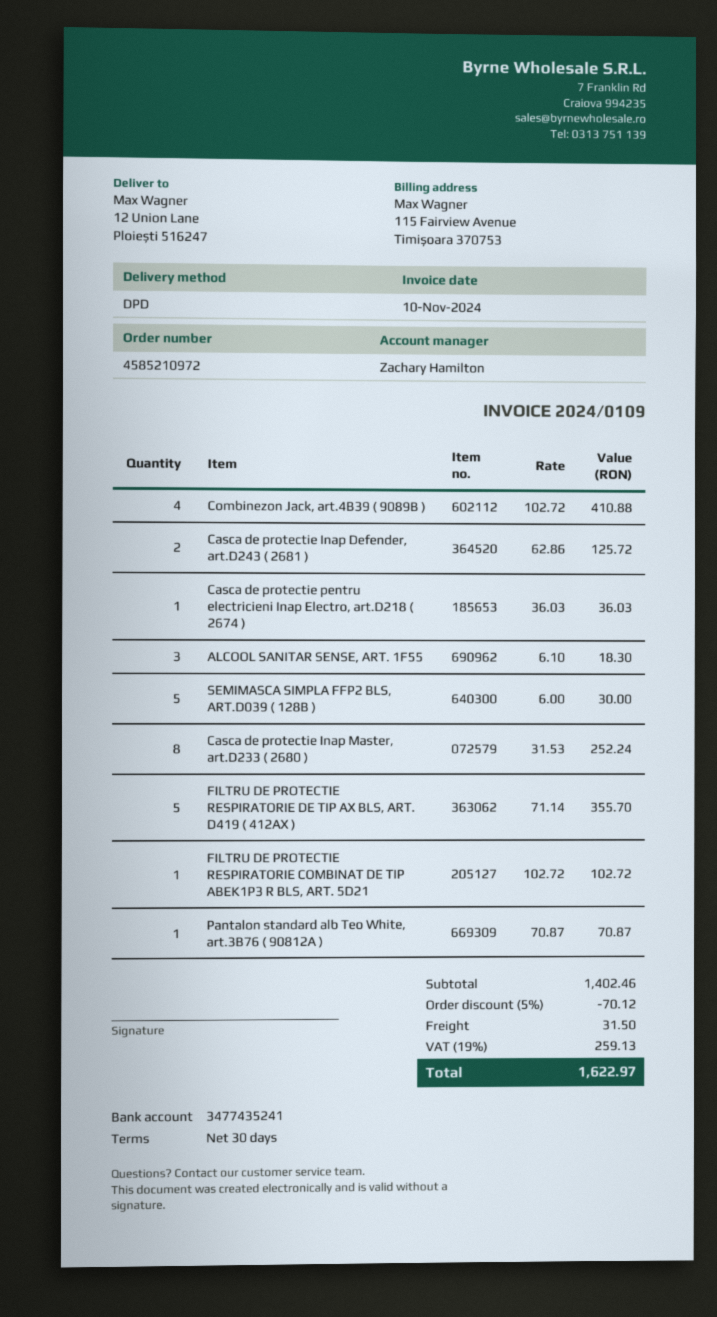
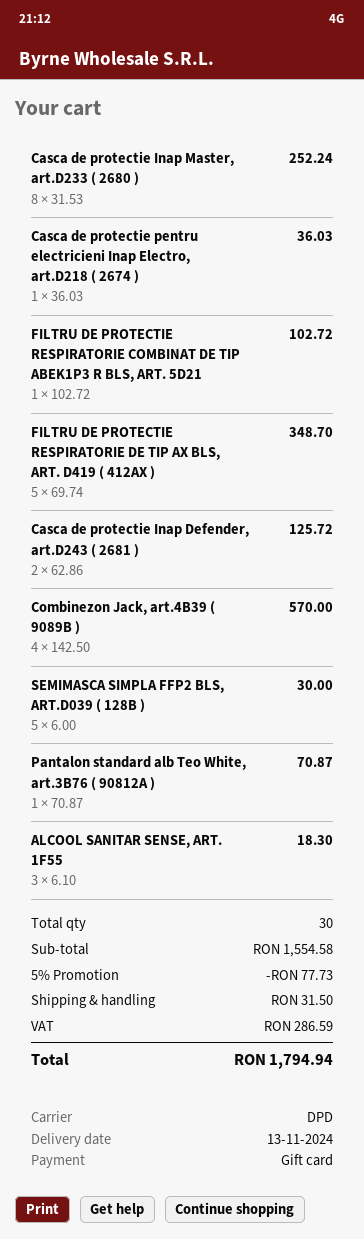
Combinezon Jack, art.4B39 ( 9089B ): 4 x 102.72 = 410.88 -> 4 x 142.50 = 570.00
FILTRU DE PROTECTIE RESPIRATORIE DE TIP AX BLS, ART. D419 ( 412AX ): 5 x 71.14 = 355.70 -> 5 x 69.74 = 348.70
subtotal: 1402.46 -> 1554.58
discount: 5% = 70.12 -> 5% = 77.73
tax: 259.13 -> 286.59
total: 1622.97 -> 1794.94

